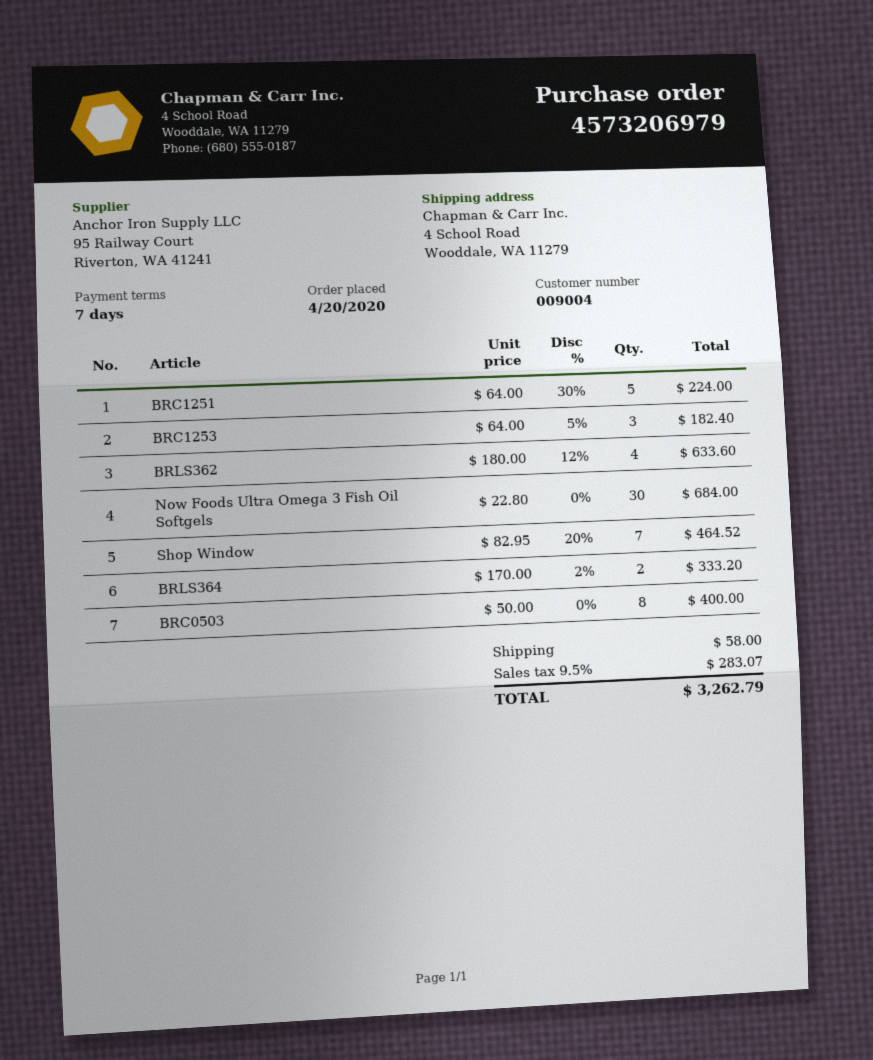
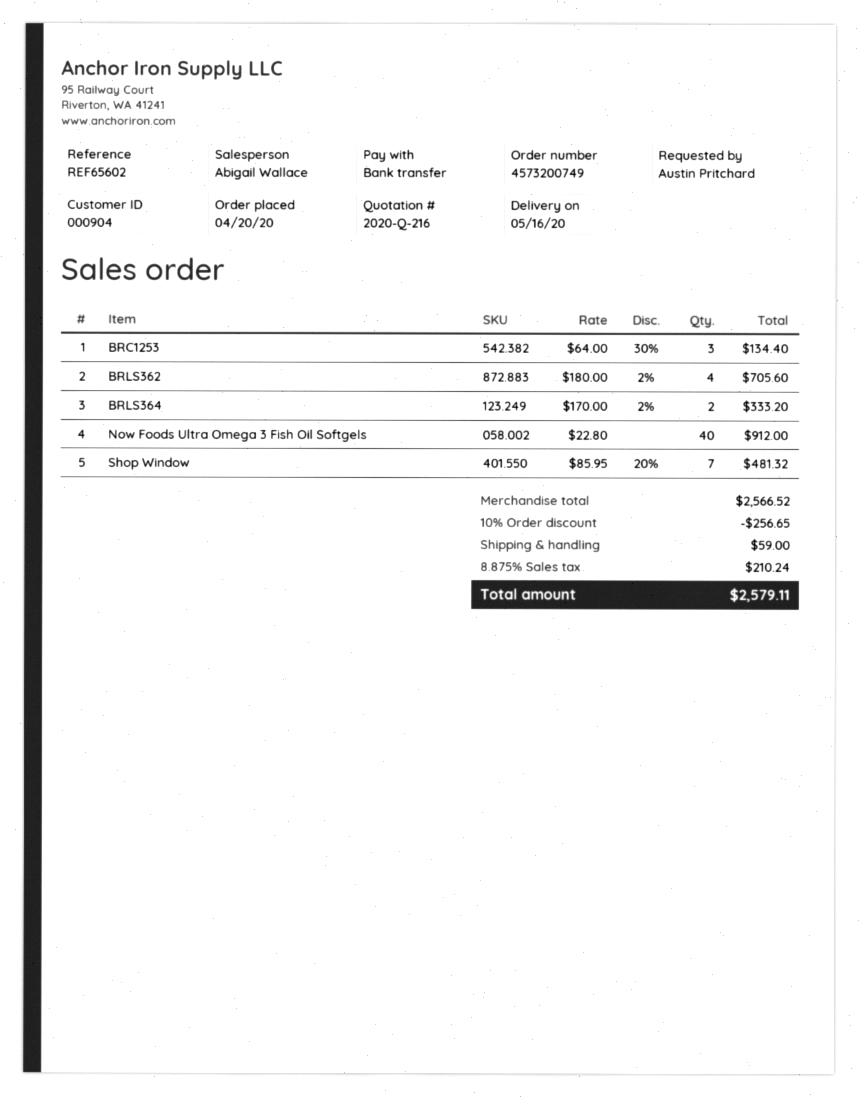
order number: 4573206979 -> 4573200749
customer number: 009004 -> 000904
BRC1251: 5 x 64.00 - 30% = 224.00 -> none
BRC1253: 3 x 64.00 - 5% = 182.40 -> 3 x 64.00 - 30% = 134.40
BRLS362: 4 x 180.00 - 12% = 633.60 -> 4 x 180.00 - 2% = 705.60
Now Foods Ultra Omega 3 Fish Oil Softgels: 30 x 22.80 = 684.00 -> 40 x 22.80 = 912.00
Shop Window: 7 x 82.95 - 20% = 464.52 -> 7 x 85.95 - 20% = 481.32
BRC0503: 8 x 50.00 = 400.00 -> none
discount: none -> 10% = 256.65
shipping: 58.00 -> 59.00
tax: 9.5% = 283.07 -> 8.875% = 210.24
total: 3262.79 -> 2579.11

